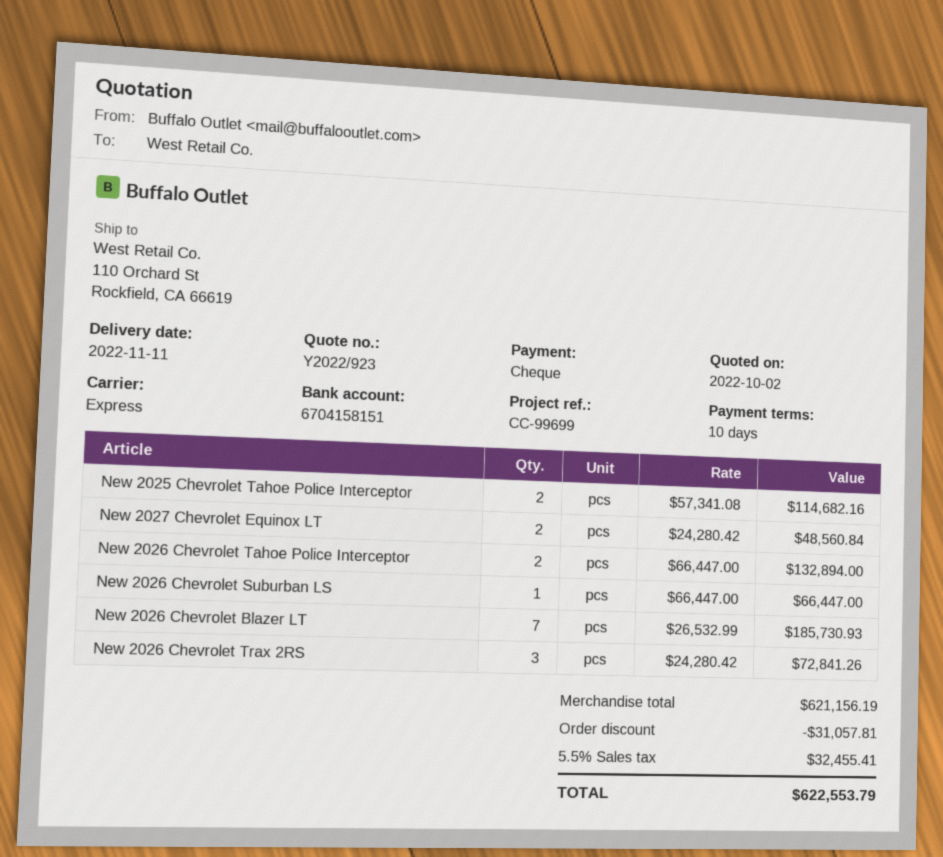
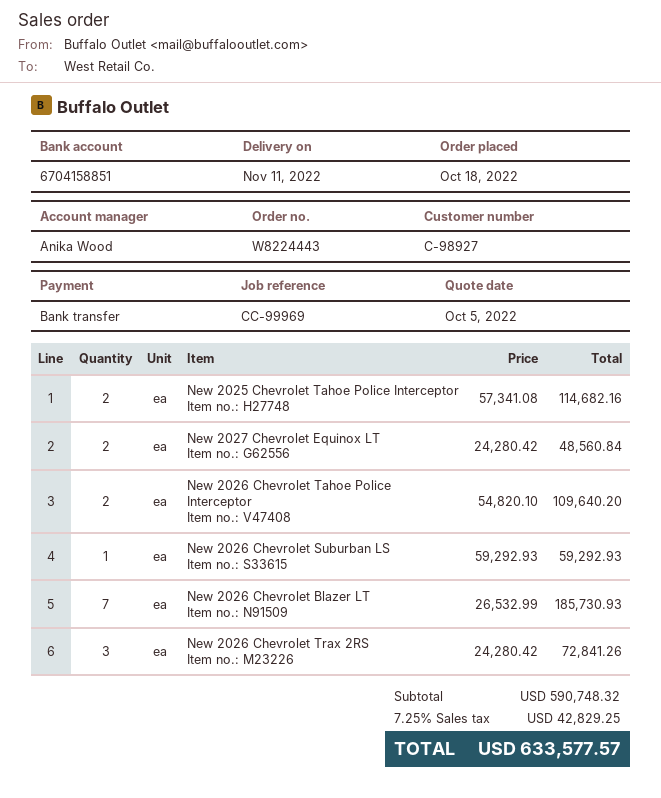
quote date: 2022-10-02 -> 2022-10-05
reference: CC-99699 -> CC-99969
payment method: cheque -> bank transfer
bank account: 6704158151 -> 6704158851
New 2026 Chevrolet Tahoe Police Interceptor: 2 x 66447.00 = 132894.00 -> 2 x 54820.10 = 109640.20
New 2026 Chevrolet Suburban LS: 1 x 66447.00 = 66447.00 -> 1 x 59292.93 = 59292.93
subtotal: 621156.19 -> 590748.32
discount: 31057.81 -> none
tax: 5.5% = 32455.41 -> 7.25% = 42829.25
total: 622553.79 -> 633577.57

